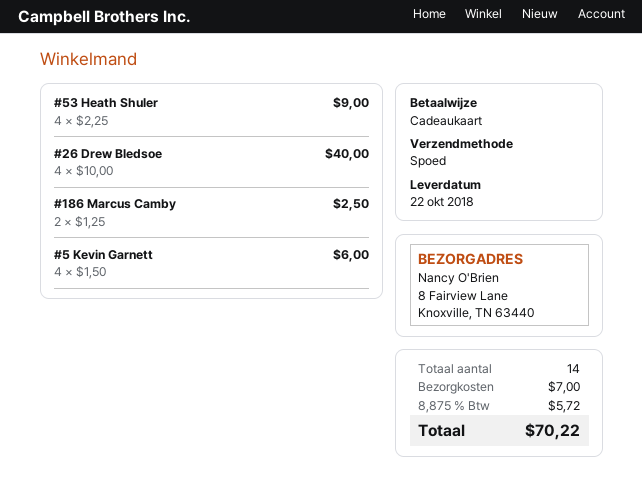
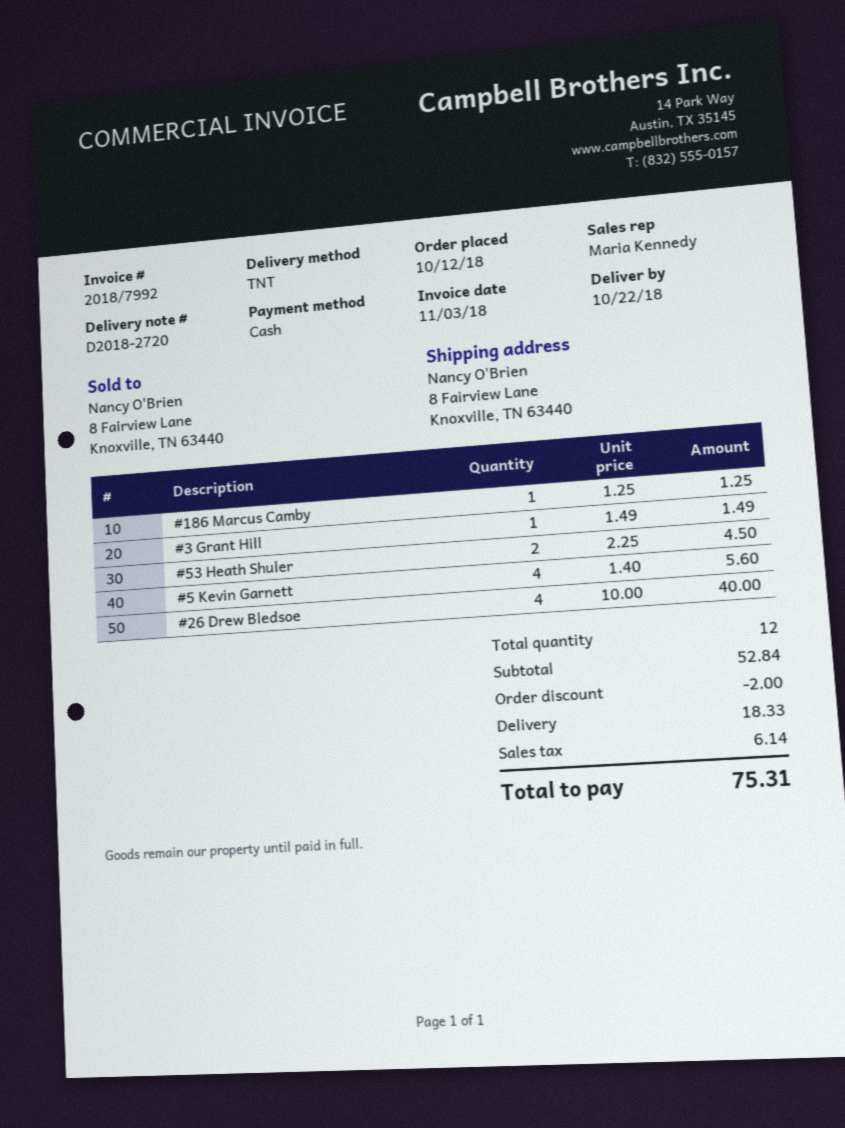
payment method: gift card -> cash
shipping method: express -> TNT
#53 Heath Shuler: 4 x 2.25 = 9.00 -> 2 x 2.25 = 4.50
#186 Marcus Camby: 2 x 1.25 = 2.50 -> 1 x 1.25 = 1.25
#5 Kevin Garnett: 4 x 1.50 = 6.00 -> 4 x 1.40 = 5.60
#3 Grant Hill: none -> 1 x 1.49 = 1.49
total quantity: 14 -> 12
discount: none -> 2.00
shipping: 7.00 -> 18.33
tax: 5.72 -> 6.14
total: 70.22 -> 75.31

